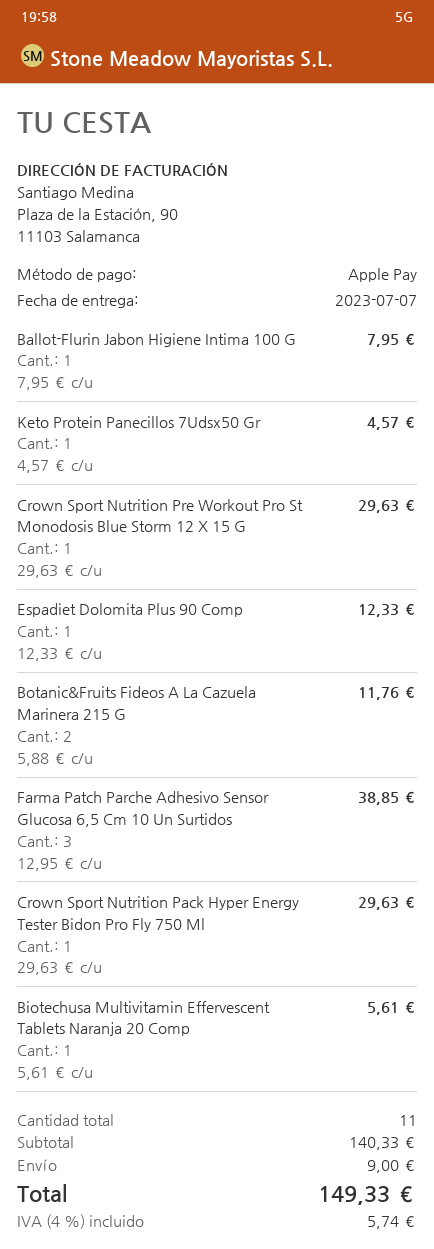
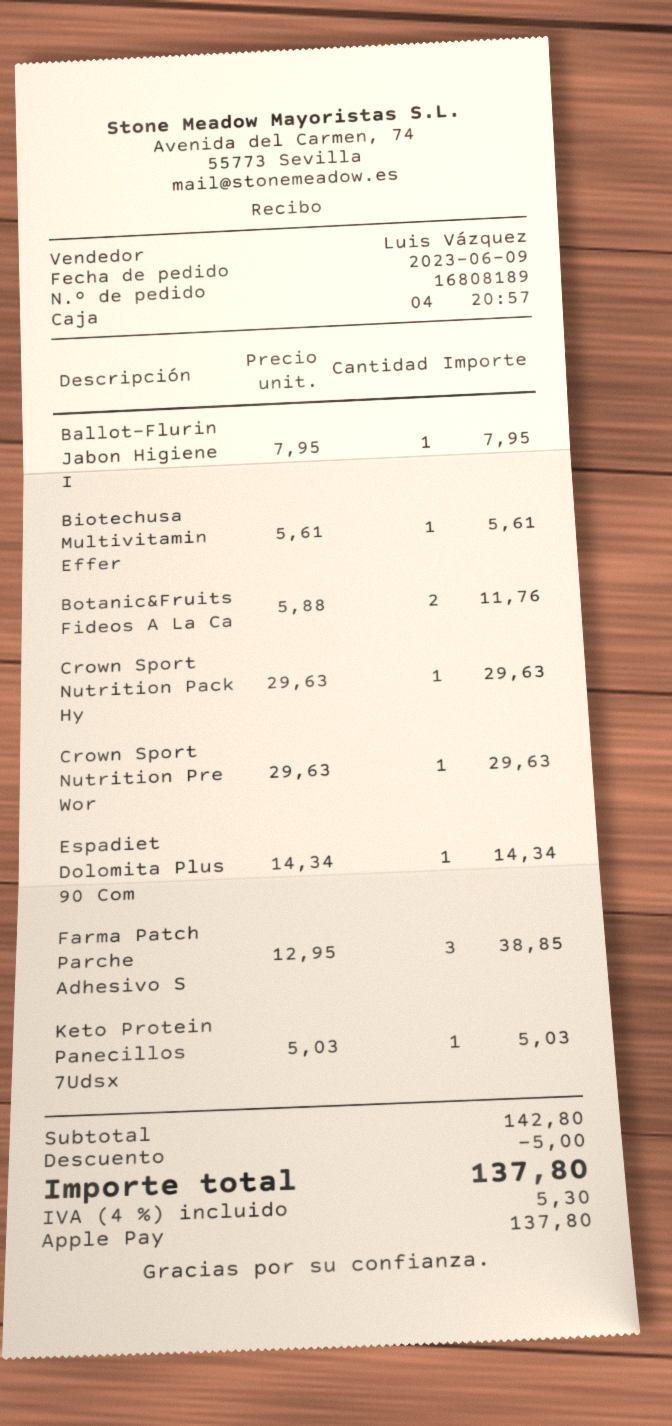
Keto Protein Panecillos 7Udsx50 Gr: 1 x 4.57 = 4.57 -> 1 x 5.03 = 5.03
Espadiet Dolomita Plus 90 Comp: 1 x 12.33 = 12.33 -> 1 x 14.34 = 14.34
subtotal: 140.33 -> 142.80
discount: none -> 5.00
shipping: 9.00 -> none
tax: 4% = 5.74 -> 4% = 5.30
total: 149.33 -> 137.80

